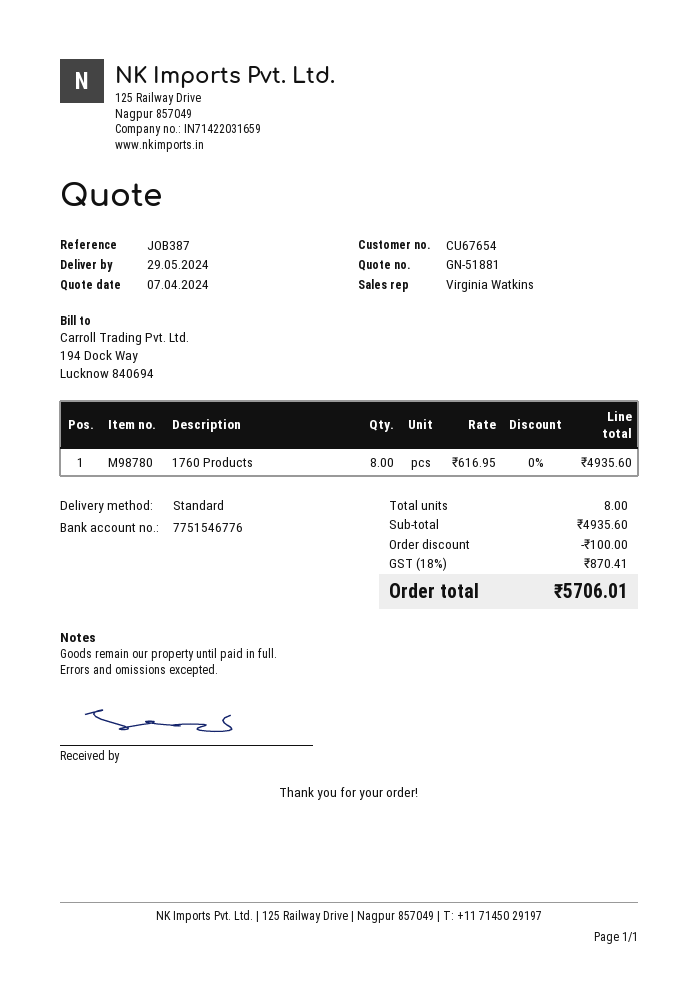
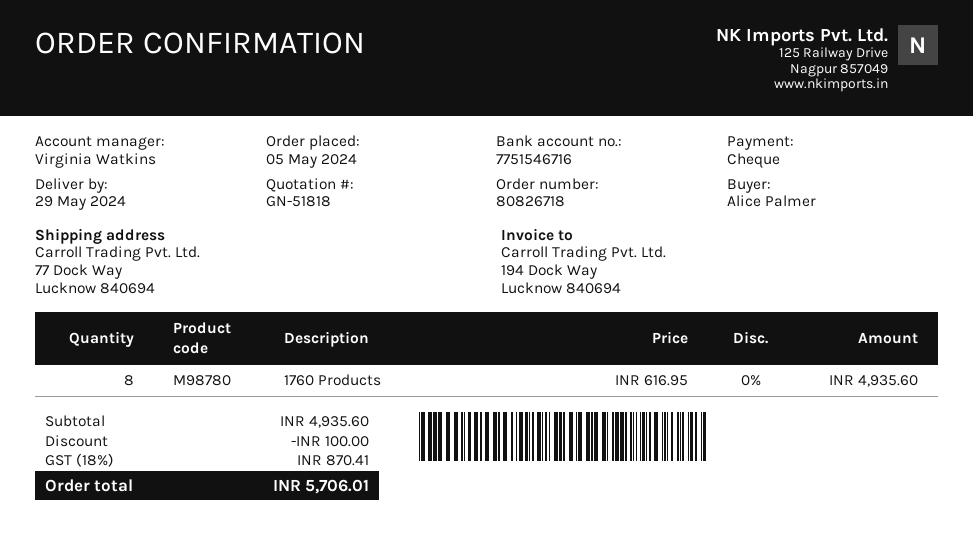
quote number: GN-51881 -> GN-51818
bank account: 7751546776 -> 7751546716

